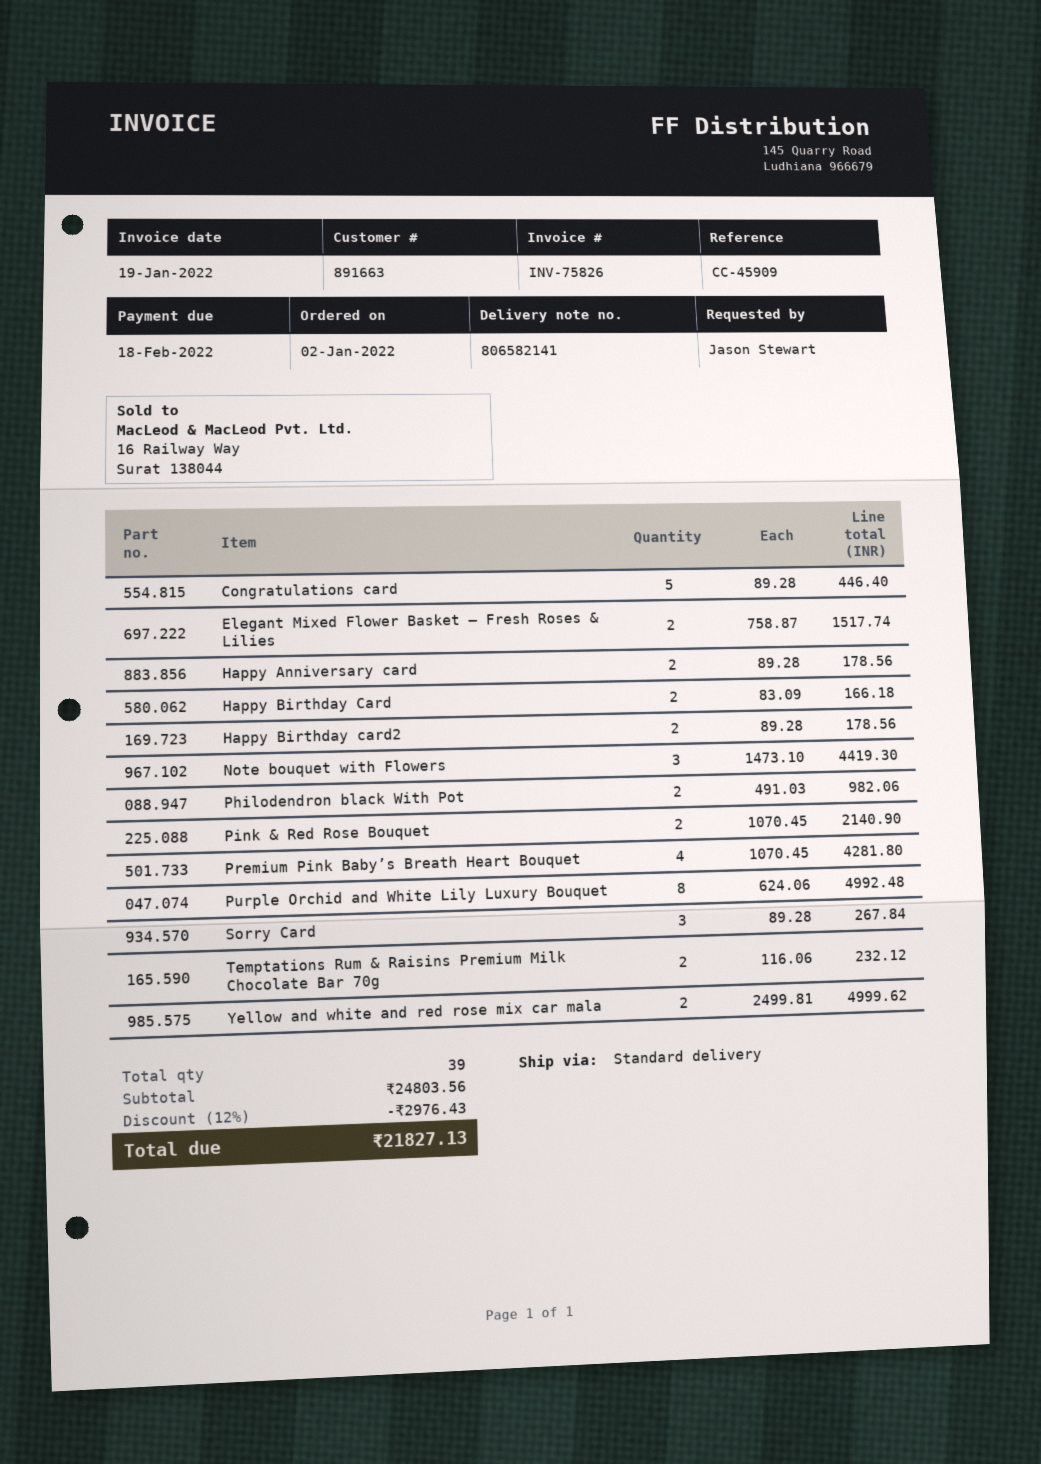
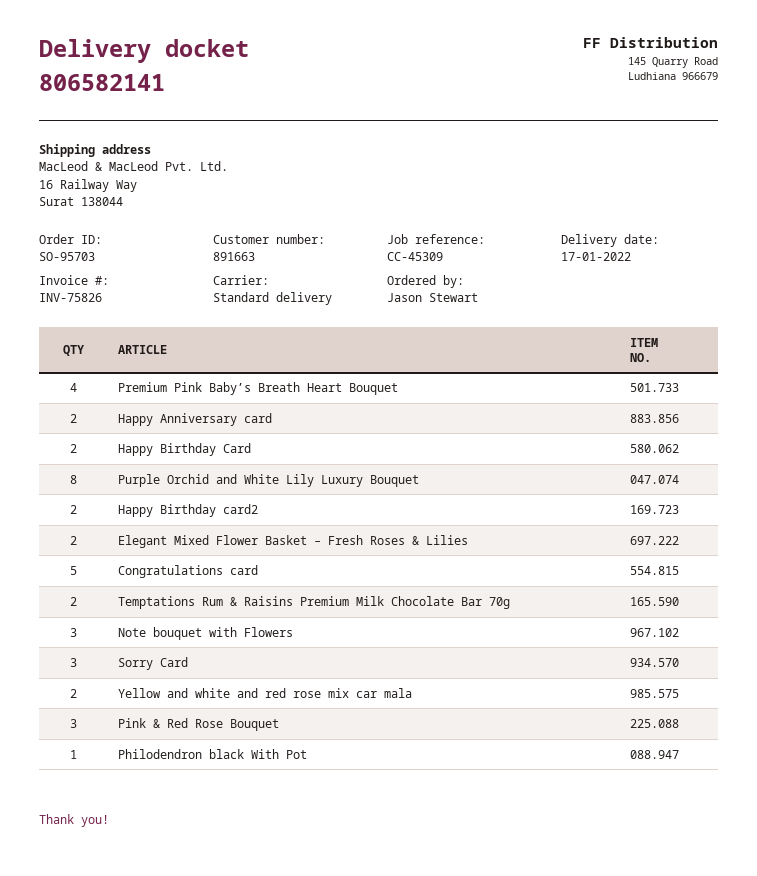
reference: CC-45909 -> CC-45309
Philodendron black With Pot: 2 -> 1
Pink & Red Rose Bouquet: 2 -> 3

